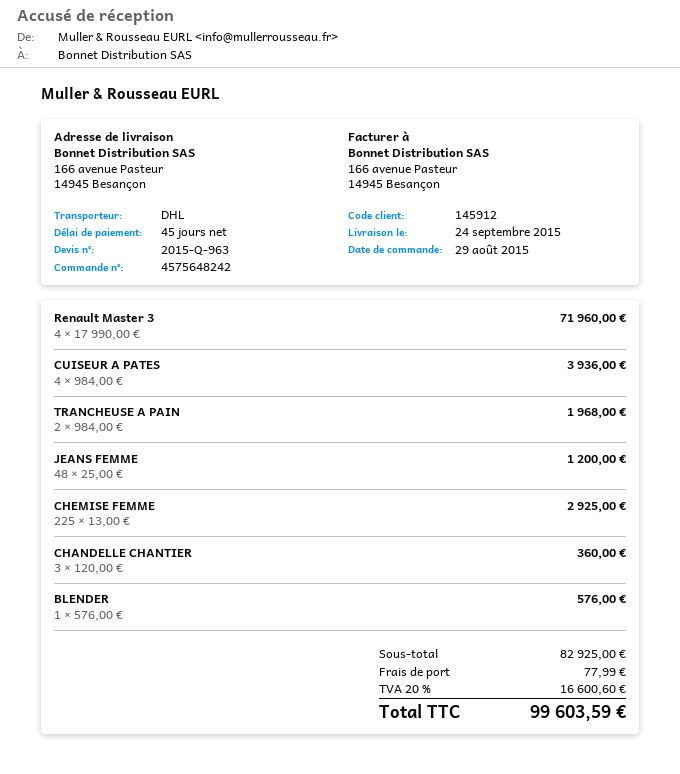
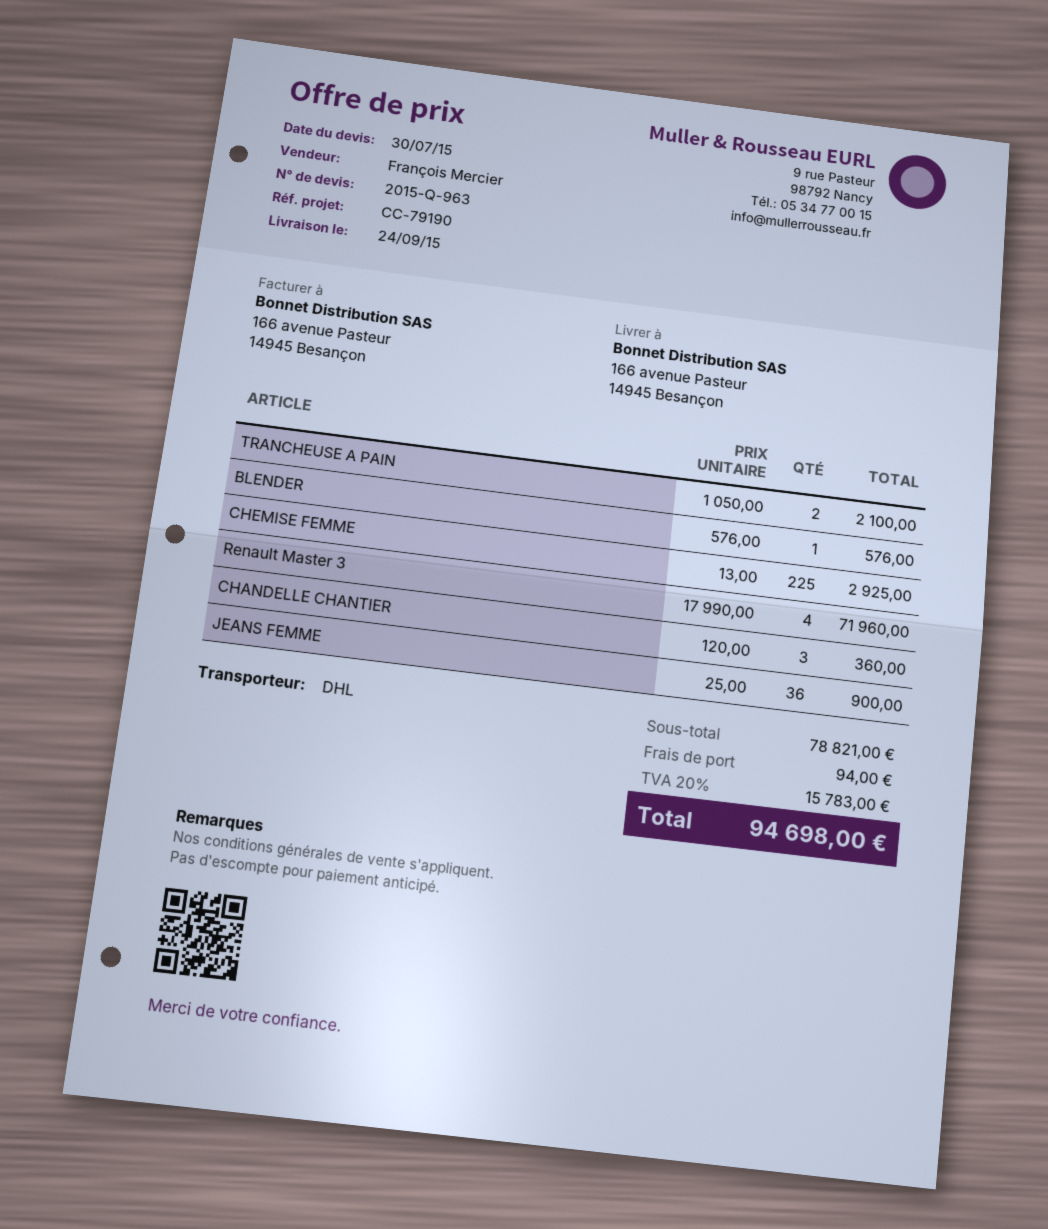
CUISEUR A PATES: 4 x 984.00 = 3936.00 -> none
TRANCHEUSE A PAIN: 2 x 984.00 = 1968.00 -> 2 x 1050.00 = 2100.00
JEANS FEMME: 48 x 25.00 = 1200.00 -> 36 x 25.00 = 900.00
subtotal: 82925.00 -> 78821.00
shipping: 77.99 -> 94.00
tax: 20% = 16600.60 -> 20% = 15783.00
total: 99603.59 -> 94698.00

